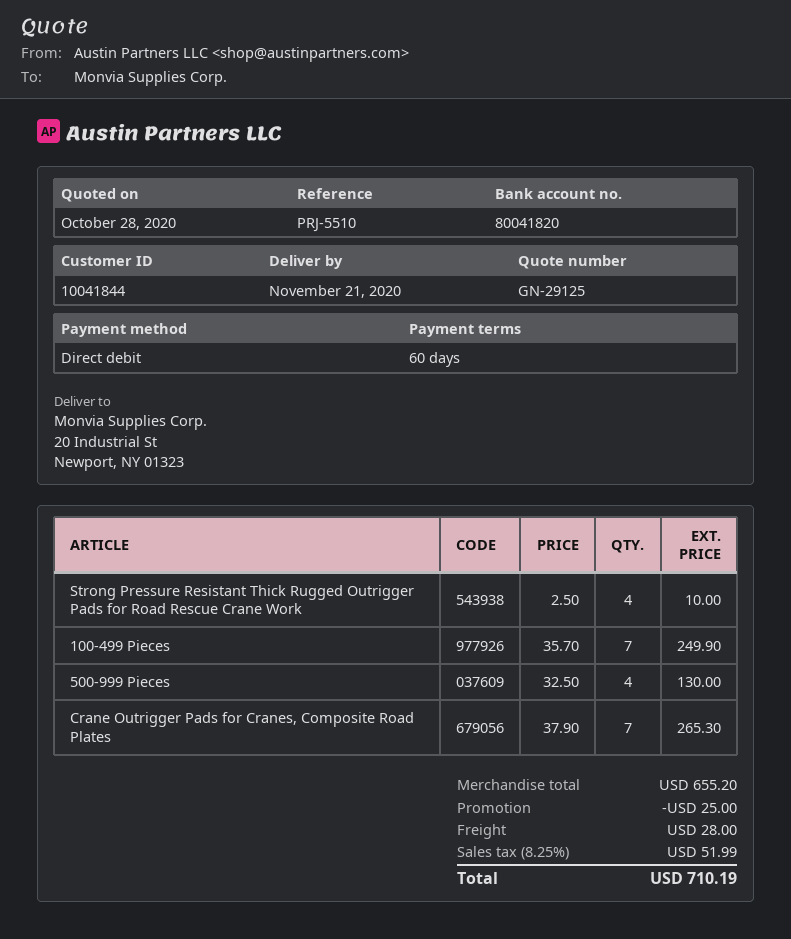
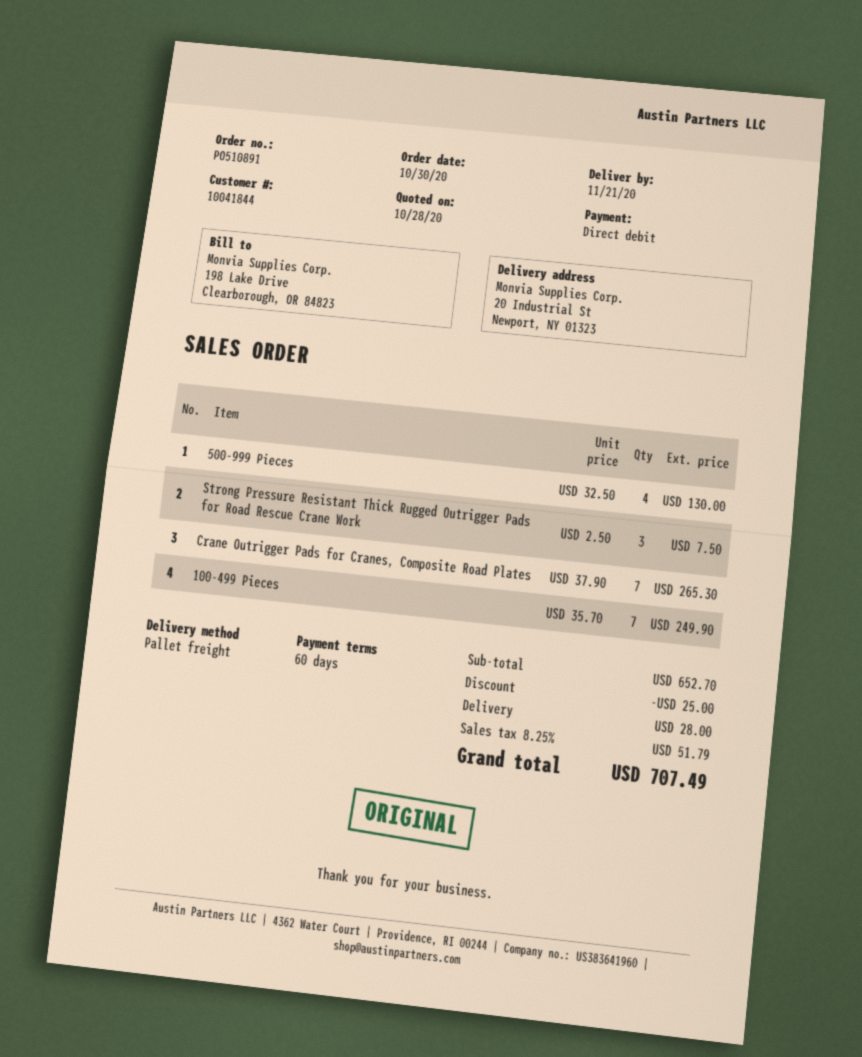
Strong Pressure Resistant Thick Rugged Outrigger Pads for Road Rescue Crane Work: 4 x 2.50 = 10.00 -> 3 x 2.50 = 7.50
subtotal: 655.20 -> 652.70
tax: 8.25% = 51.99 -> 8.25% = 51.79
total: 710.19 -> 707.49

